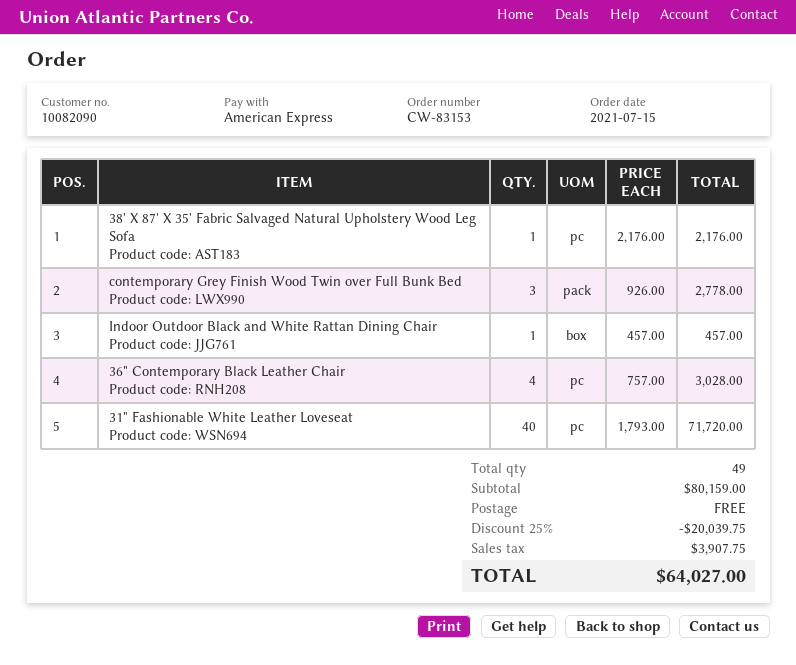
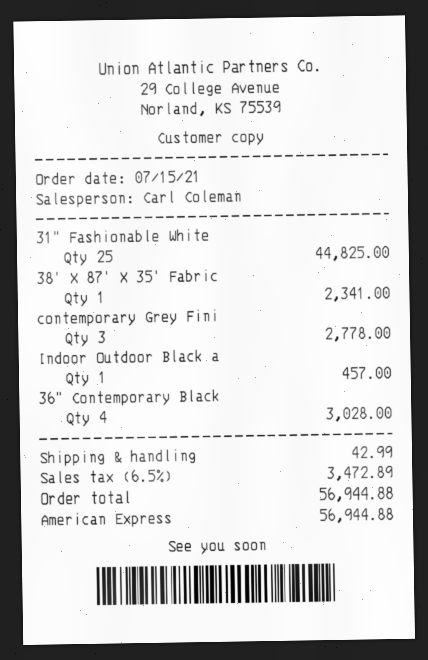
38' X 87' X 35' Fabric Salvaged Natural Upholstery Wood Leg Sofa: 1 for 2176.00 -> 1 for 2341.00
31" Fashionable White Leather Loveseat: 40 for 71720.00 -> 25 for 44825.00
discount: 25% = 20039.75 -> none
shipping: 0.00 -> 42.99
tax: 3907.75 -> 3472.89
total: 64027.00 -> 56944.88

